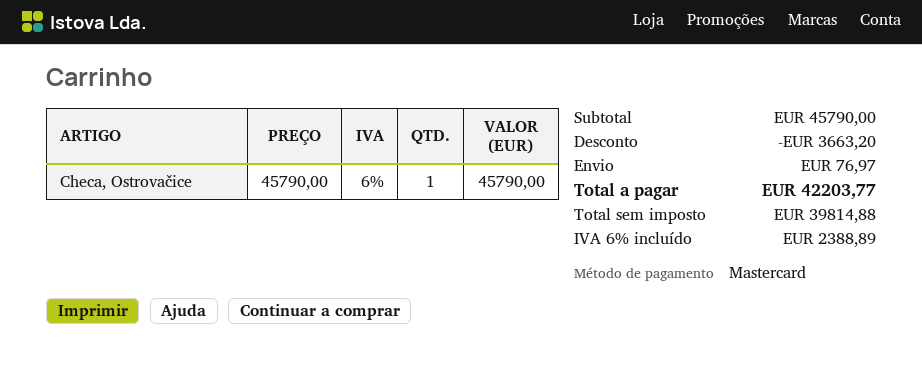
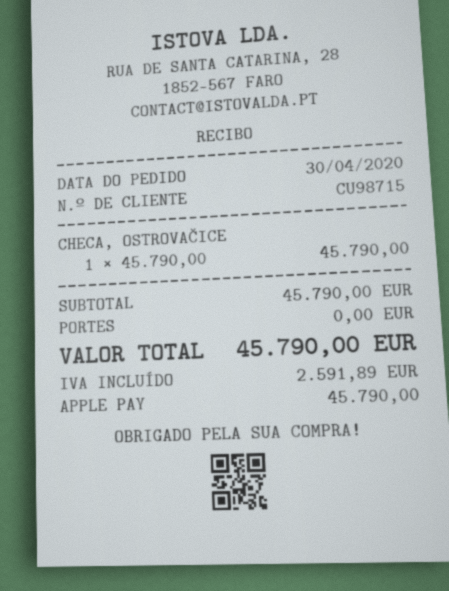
payment method: Mastercard -> Apple Pay
discount: 3663.20 -> none
shipping: 76.97 -> 0.00
tax: 2388.89 -> 2591.89
total: 42203.77 -> 45790.00

